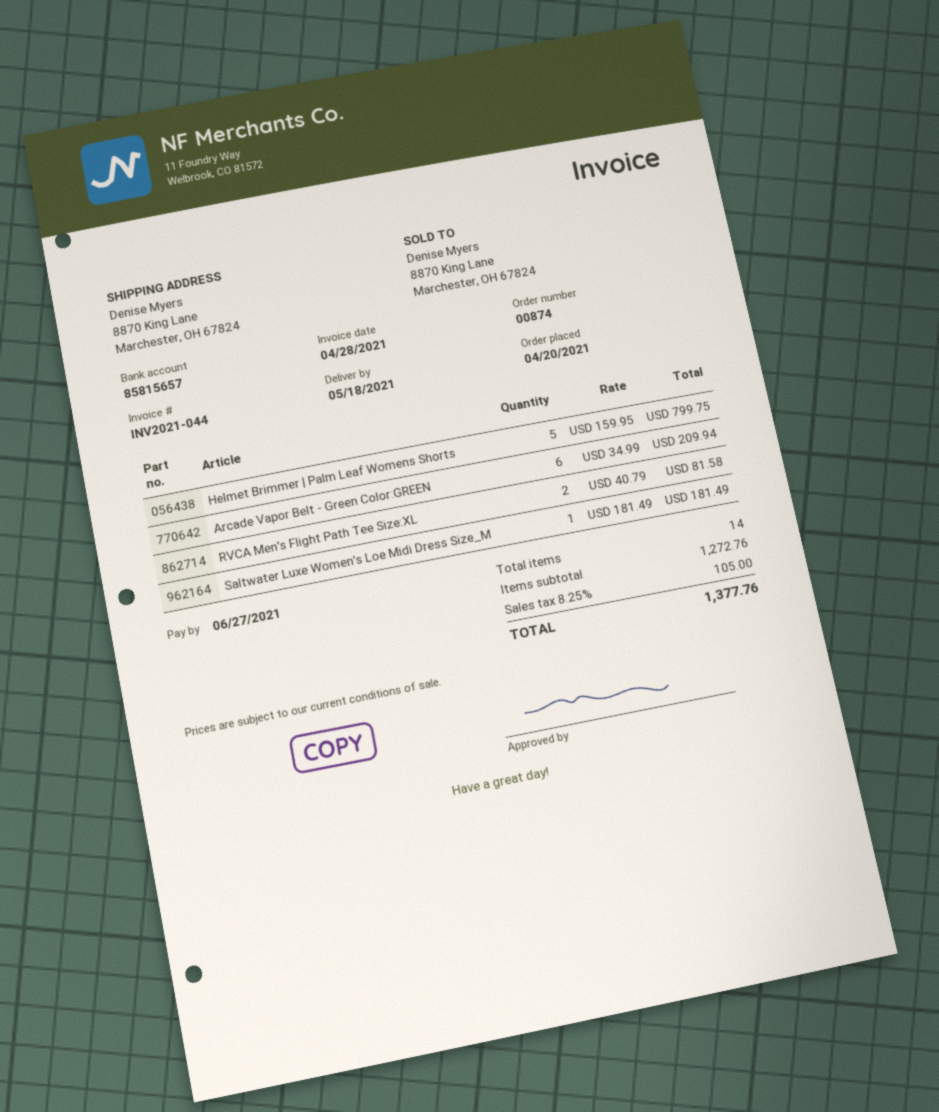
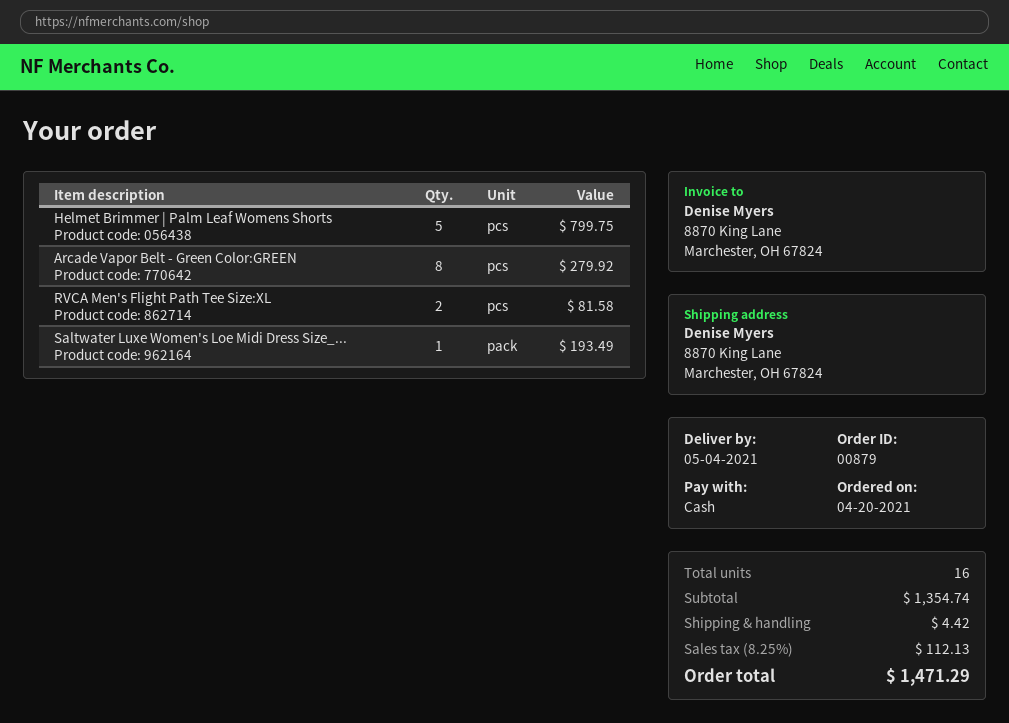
order number: 00874 -> 00879
delivery date: 2021-05-18 -> 2021-05-04
Arcade Vapor Belt - Green Color:GREEN: 6 for 209.94 -> 8 for 279.92
Saltwater Luxe Women's Loe Midi Dress Size_M: 1 for 181.49 -> 1 for 193.49
total quantity: 14 -> 16
subtotal: 1272.76 -> 1354.74
shipping: none -> 4.42
tax: 8.25% = 105.00 -> 8.25% = 112.13
total: 1377.76 -> 1471.29

